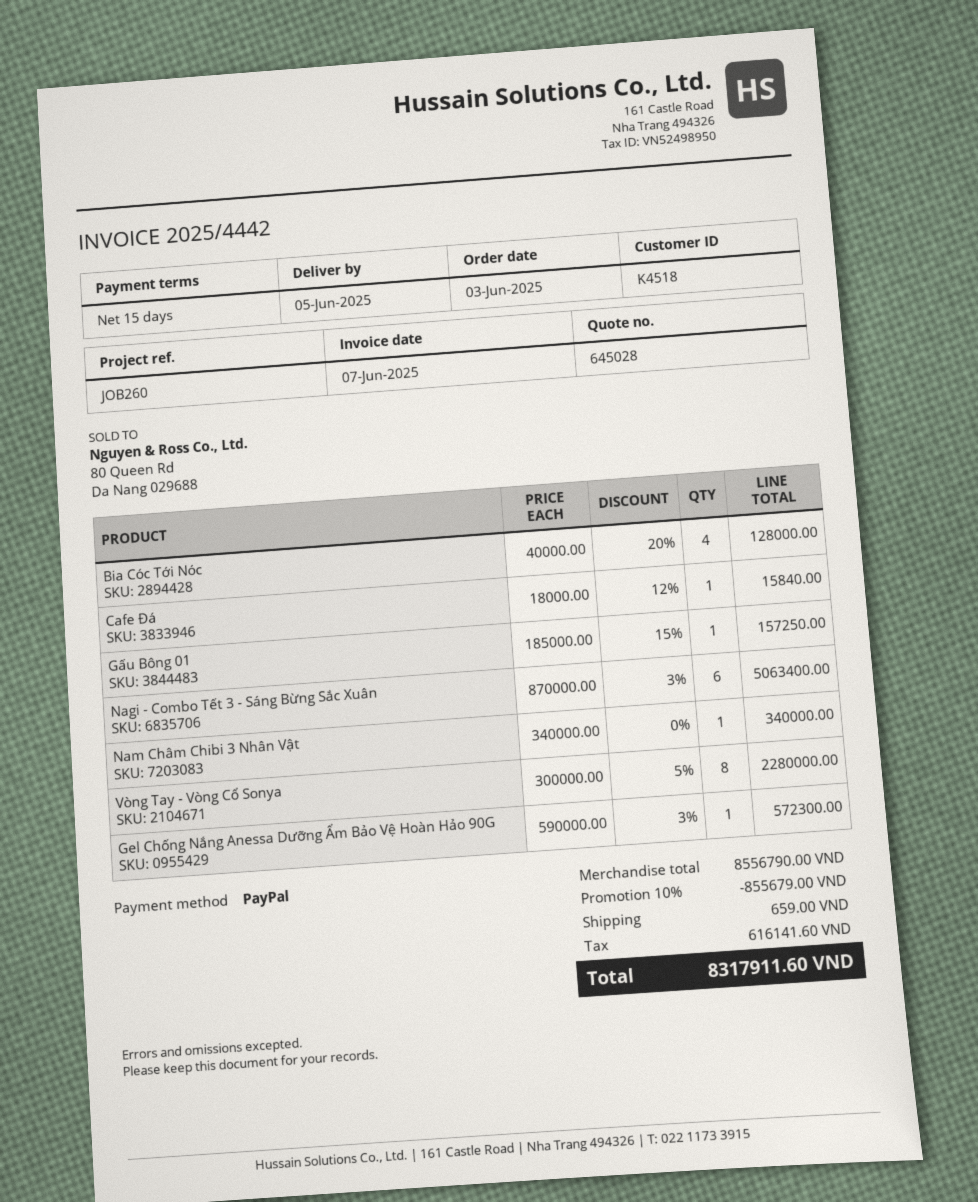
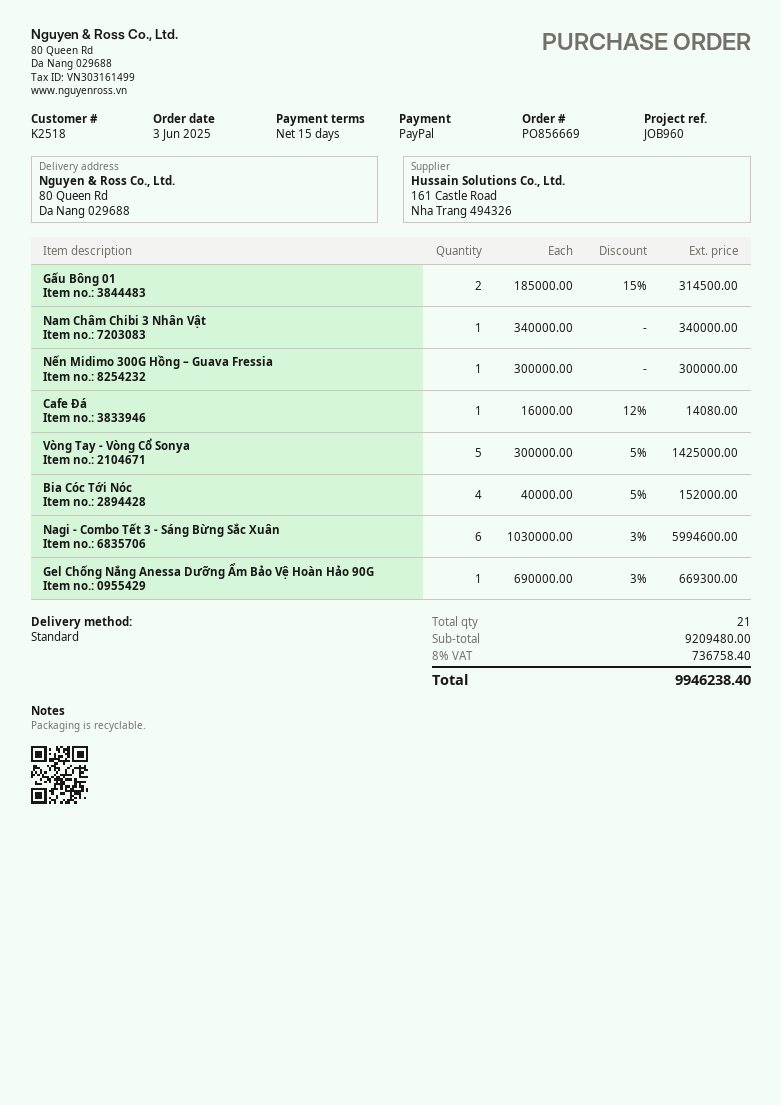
customer number: K4518 -> K2518
reference: JOB260 -> JOB960
Bia Cóc Tới Nóc: 4 x 40000.00 - 20% = 128000.00 -> 4 x 40000.00 - 5% = 152000.00
Cafe Đá: 1 x 18000.00 - 12% = 15840.00 -> 1 x 16000.00 - 12% = 14080.00
Gấu Bông 01: 1 x 185000.00 - 15% = 157250.00 -> 2 x 185000.00 - 15% = 314500.00
Nagi - Combo Tết 3 - Sáng Bừng Sắc Xuân: 6 x 870000.00 - 3% = 5063400.00 -> 6 x 1030000.00 - 3% = 5994600.00
Vòng Tay - Vòng Cổ Sonya: 8 x 300000.00 - 5% = 2280000.00 -> 5 x 300000.00 - 5% = 1425000.00
Gel Chống Nắng Anessa Dưỡng Ẩm Bảo Vệ Hoàn Hảo 90G: 1 x 590000.00 - 3% = 572300.00 -> 1 x 690000.00 - 3% = 669300.00
Nến Midimo 300G Hồng – Guava Fressia: none -> 1 x 300000.00 = 300000.00
subtotal: 8556790.00 -> 9209480.00
discount: 10% = 855679.00 -> none
shipping: 659.00 -> none
tax: 616141.60 -> 736758.40
total: 8317911.60 -> 9946238.40

